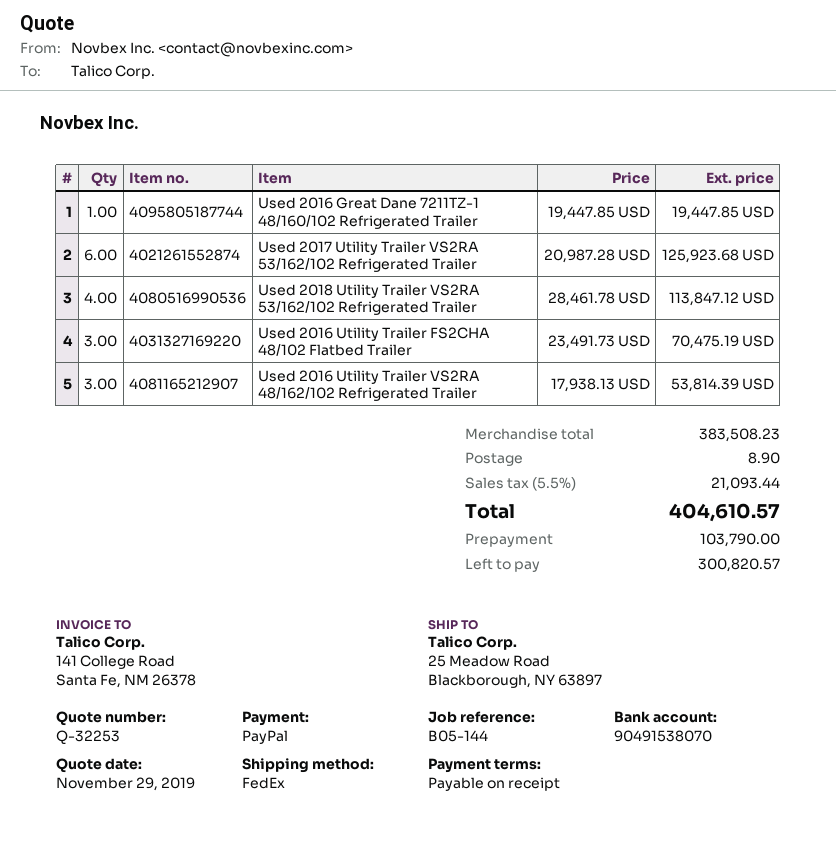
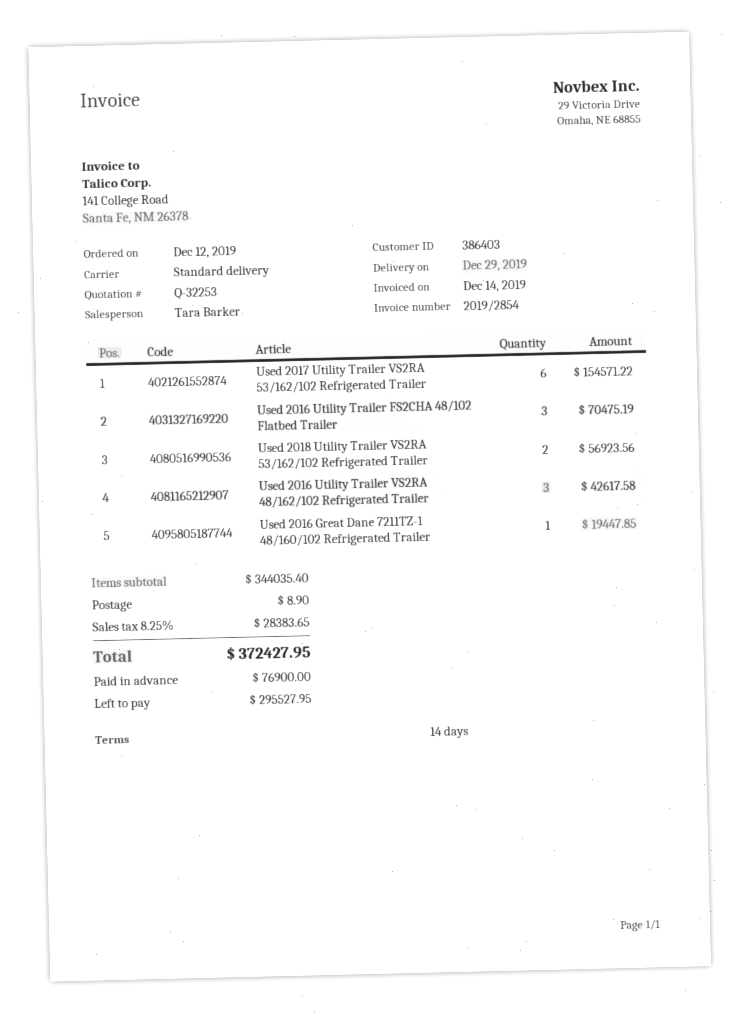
payment terms: on receipt -> 14 days
shipping method: FedEx -> standard
Used 2017 Utility Trailer VS2RA 53/162/102 Refrigerated Trailer: 6 for 125923.68 -> 6 for 154571.22
Used 2018 Utility Trailer VS2RA 53/162/102 Refrigerated Trailer: 4 for 113847.12 -> 2 for 56923.56
Used 2016 Utility Trailer VS2RA 48/162/102 Refrigerated Trailer: 3 for 53814.39 -> 3 for 42617.58
subtotal: 383508.23 -> 344035.40
tax: 5.5% = 21093.44 -> 8.25% = 28383.65
total: 404610.57 -> 372427.95
deposit: 103790.00 -> 76900.00
balance: 300820.57 -> 295527.95

